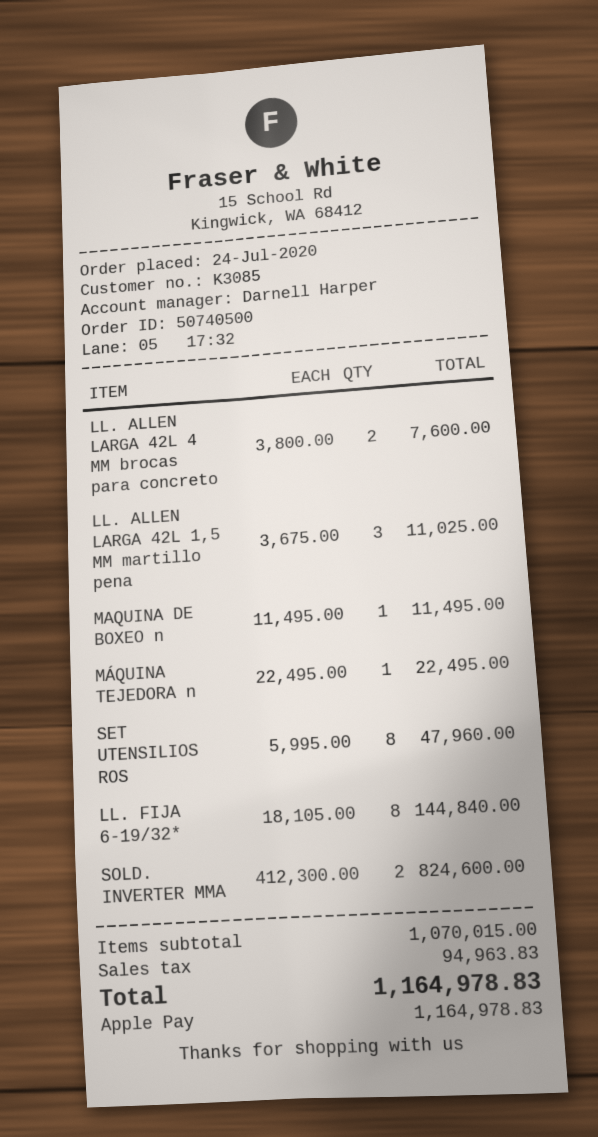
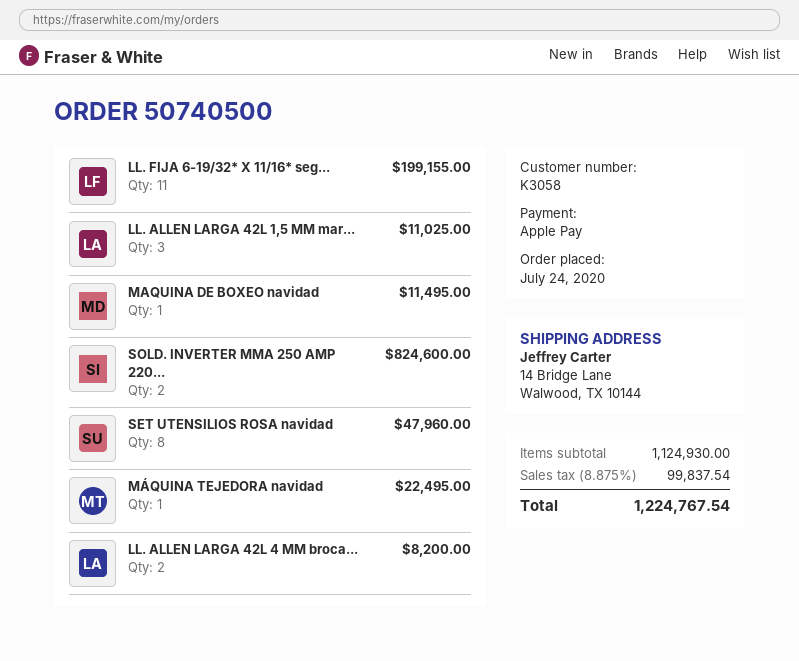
customer number: K3085 -> K3058
LL. ALLEN LARGA 42L 4 MM brocas para concreto: 2 for 7600.00 -> 2 for 8200.00
LL. FIJA 6-19/32*: 8 for 144840.00 -> 11 for 199155.00
subtotal: 1070015.00 -> 1124930.00
tax: 94963.83 -> 99837.54
total: 1164978.83 -> 1224767.54

